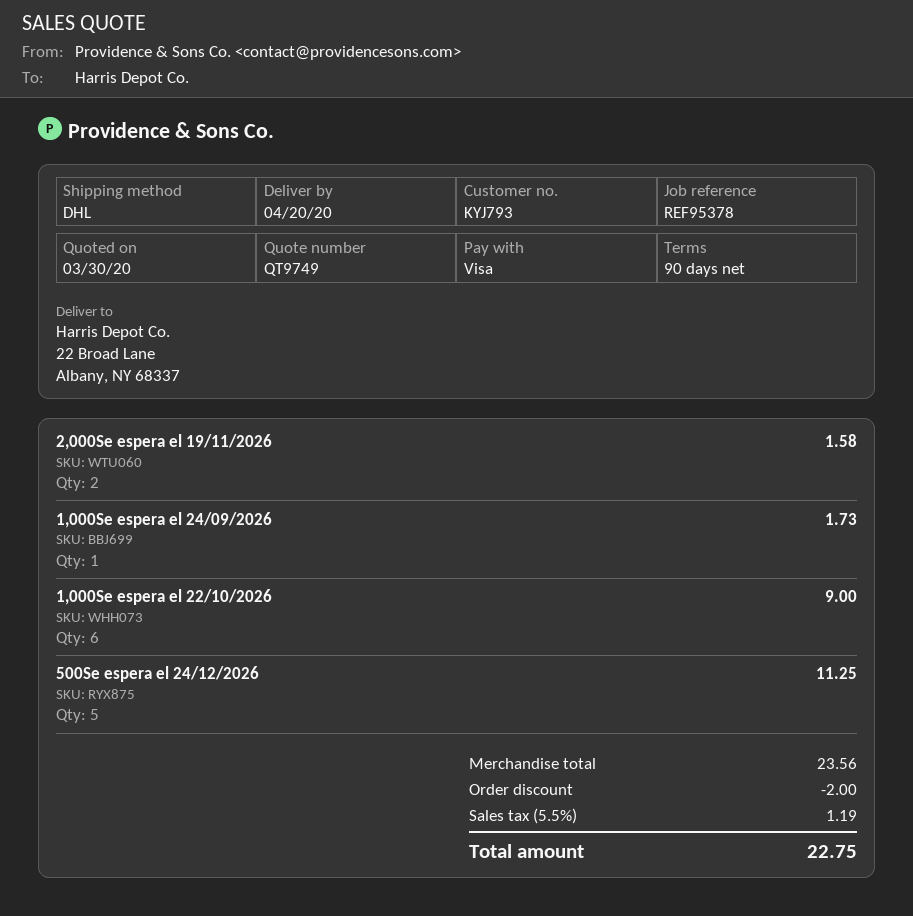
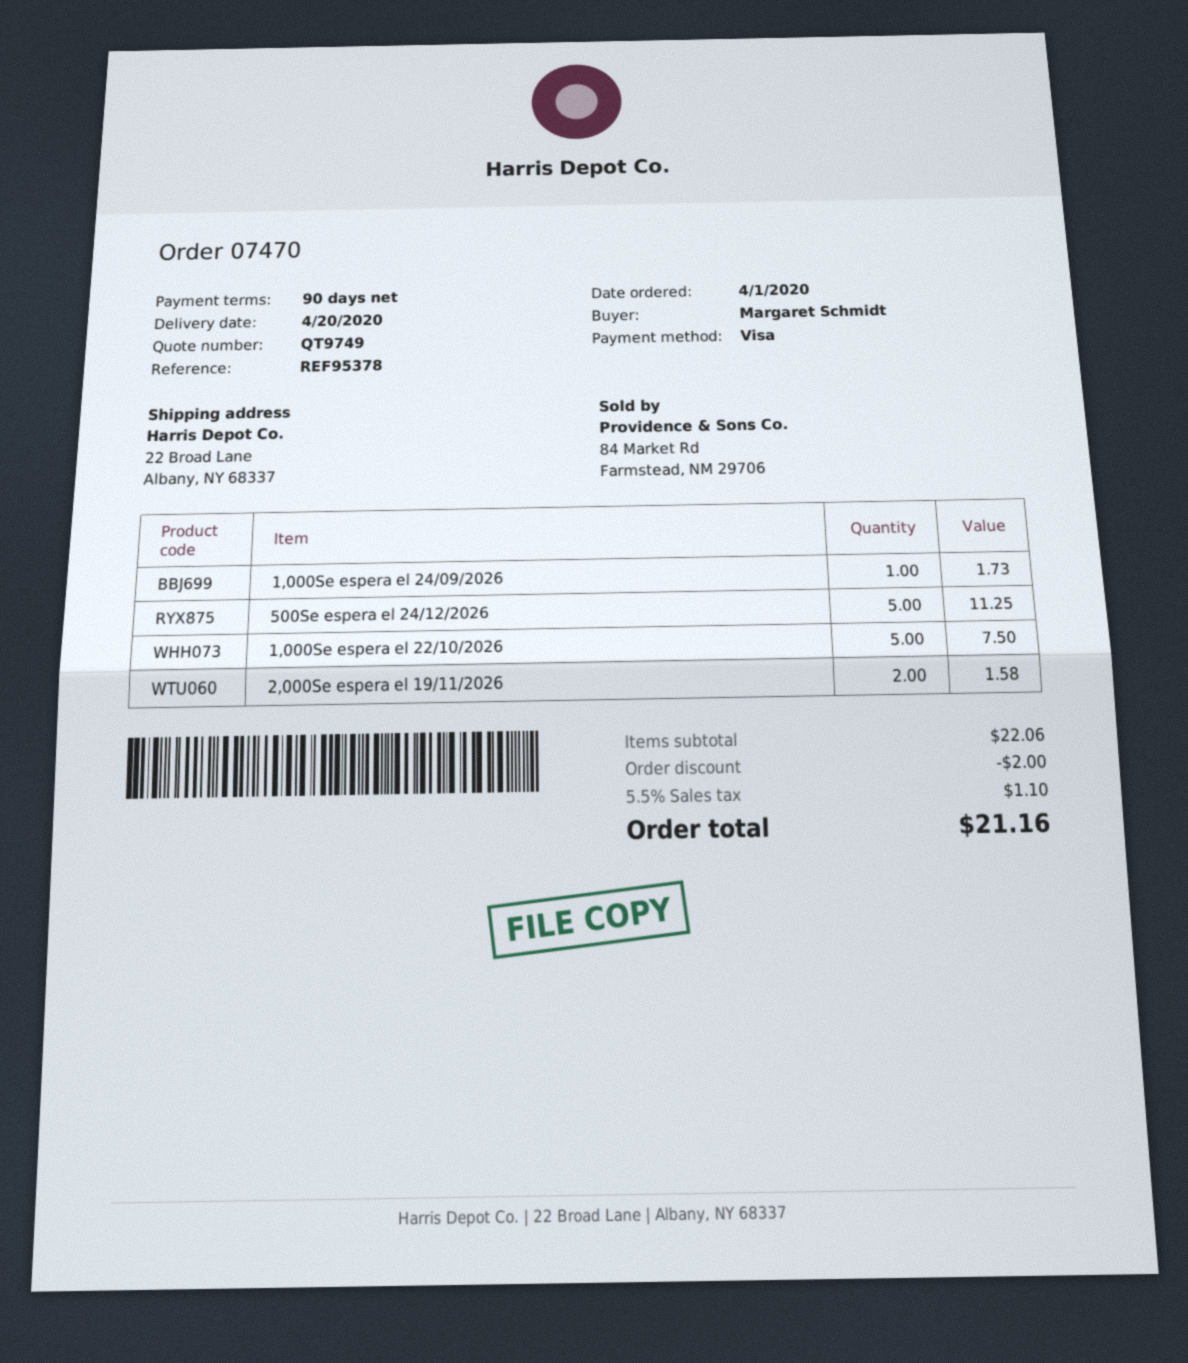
1,000Se espera el 22/10/2026: 6 for 9.00 -> 5 for 7.50
subtotal: 23.56 -> 22.06
tax: 5.5% = 1.19 -> 5.5% = 1.10
total: 22.75 -> 21.16

